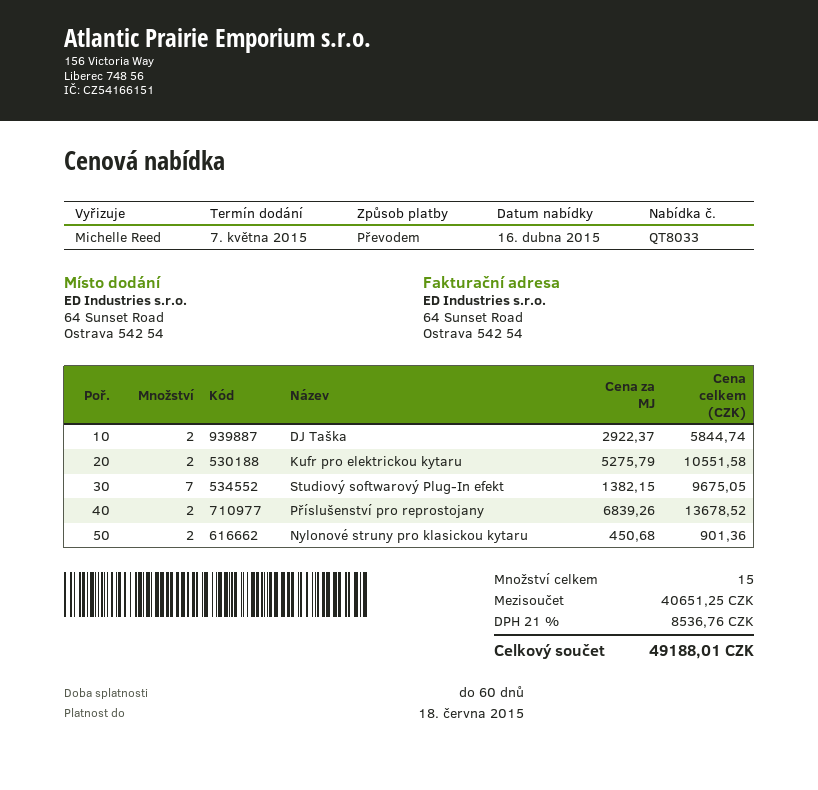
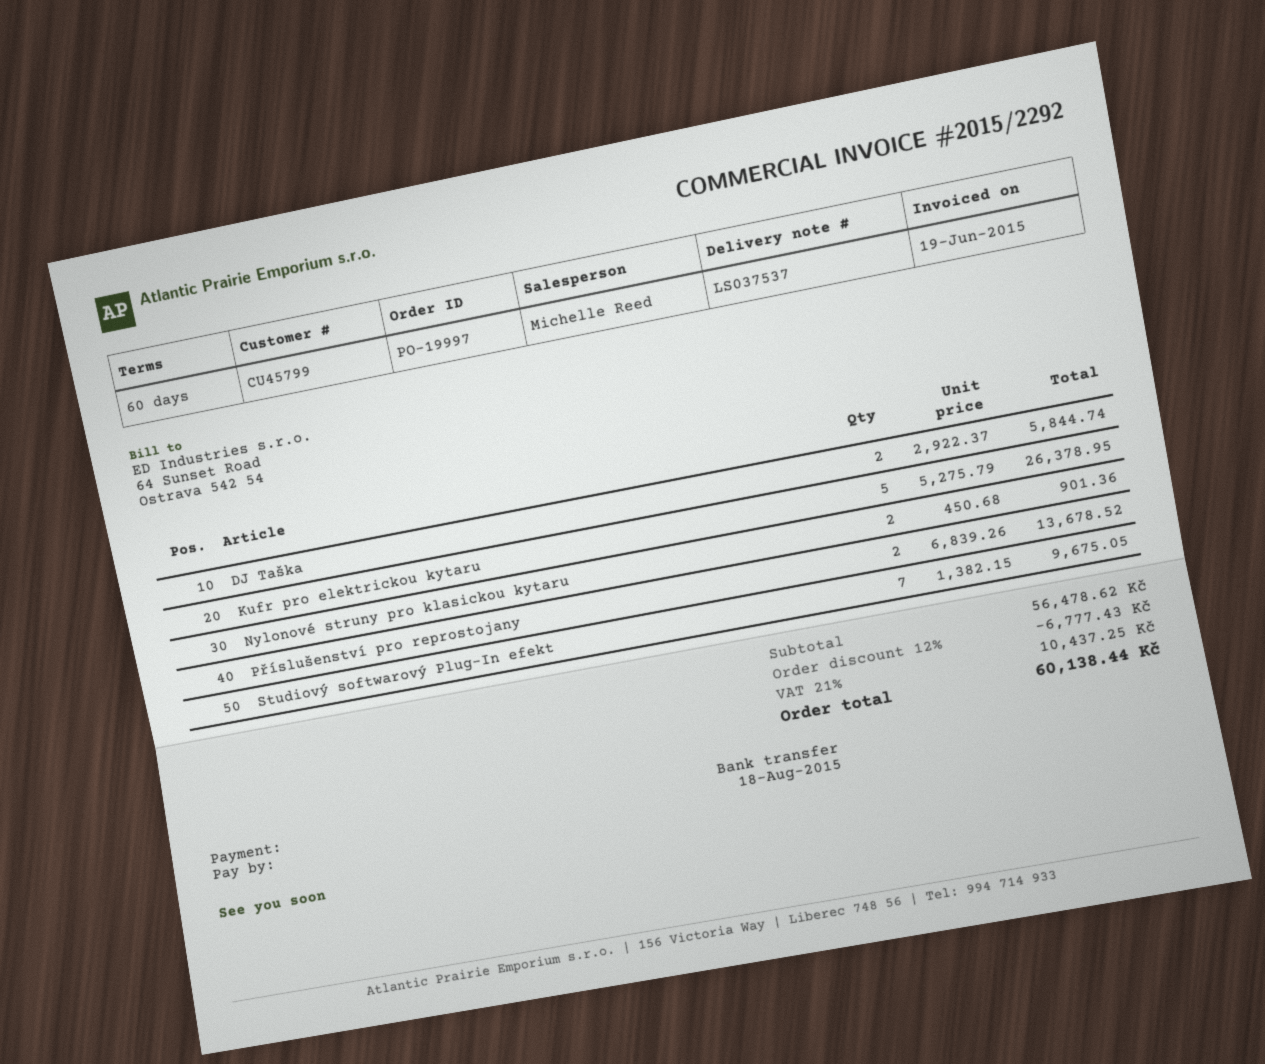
Kufr pro elektrickou kytaru: 2 x 5275.79 = 10551.58 -> 5 x 5275.79 = 26378.95
subtotal: 40651.25 -> 56478.62
discount: none -> 12% = 6777.43
tax: 21% = 8536.76 -> 21% = 10437.25
total: 49188.01 -> 60138.44

